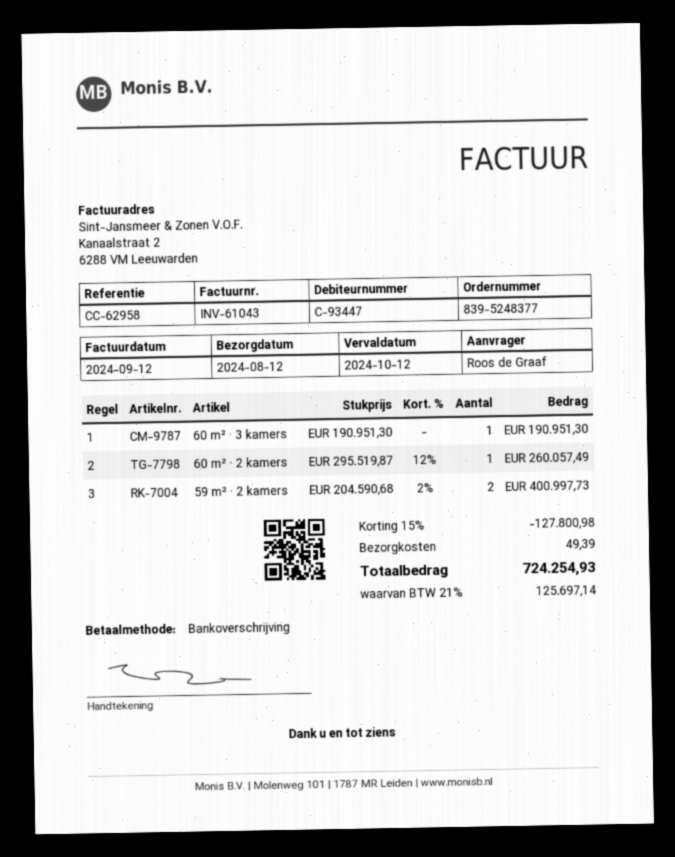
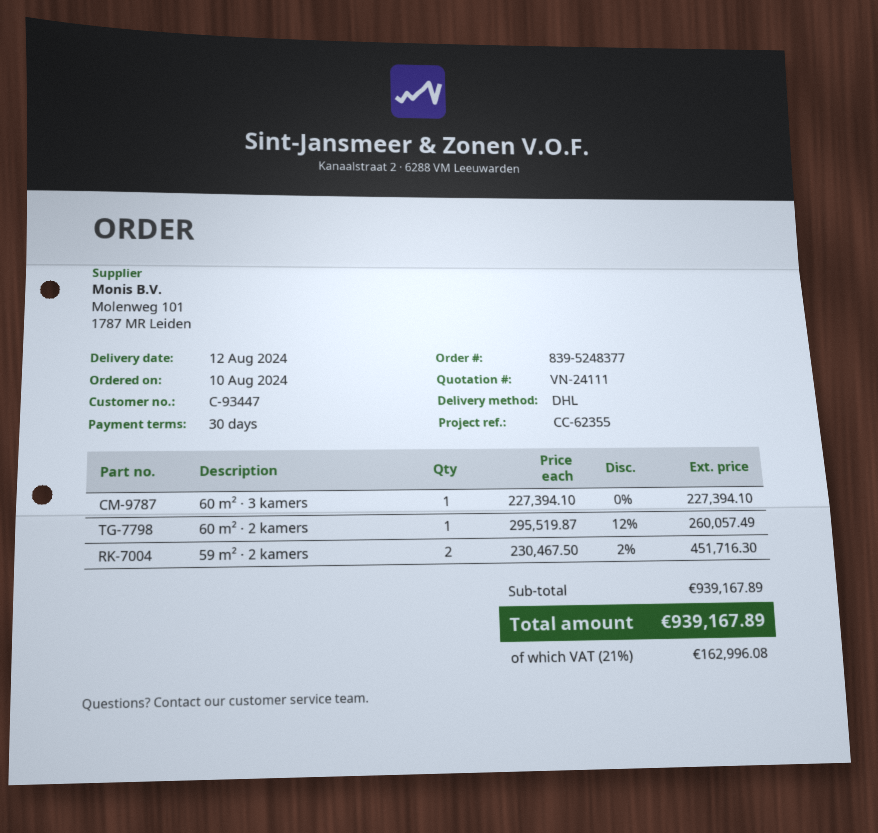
reference: CC-62958 -> CC-62355
60 m² · 3 kamers: 1 x 190951.30 = 190951.30 -> 1 x 227394.10 = 227394.10
59 m² · 2 kamers: 2 x 204590.68 - 2% = 400997.73 -> 2 x 230467.50 - 2% = 451716.30
discount: 15% = 127800.98 -> none
shipping: 49.39 -> none
tax: 21% = 125697.14 -> 21% = 162996.08
total: 724254.93 -> 939167.89

